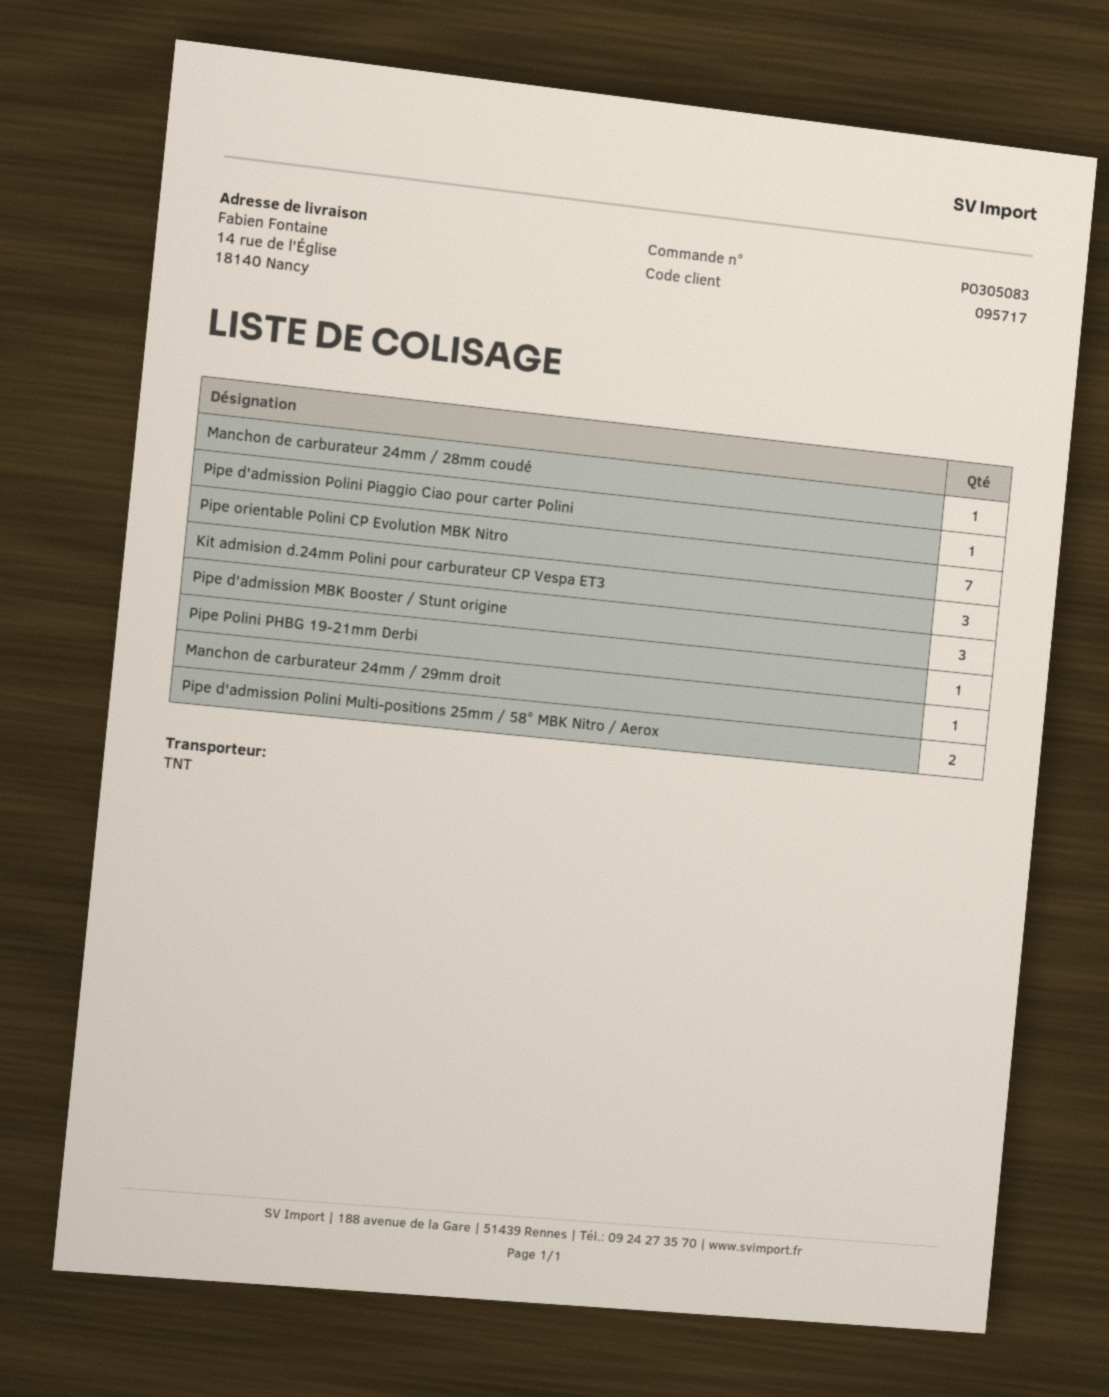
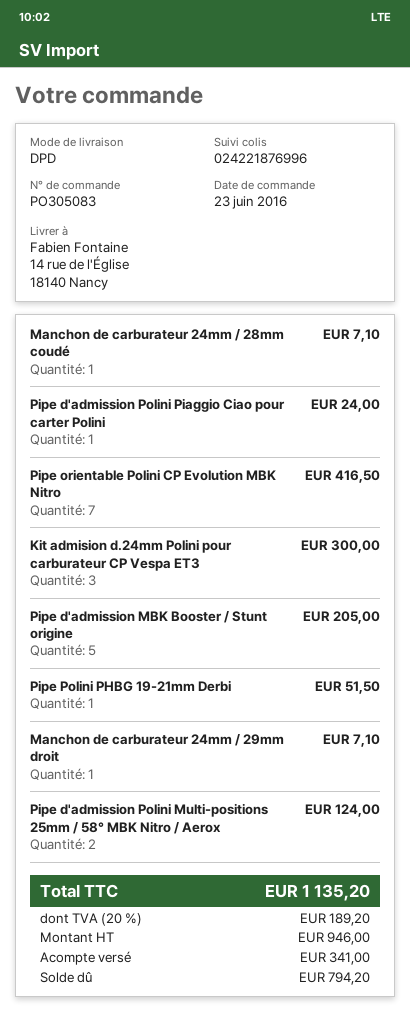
shipping method: TNT -> DPD
Pipe d'admission MBK Booster / Stunt origine: 3 -> 5

